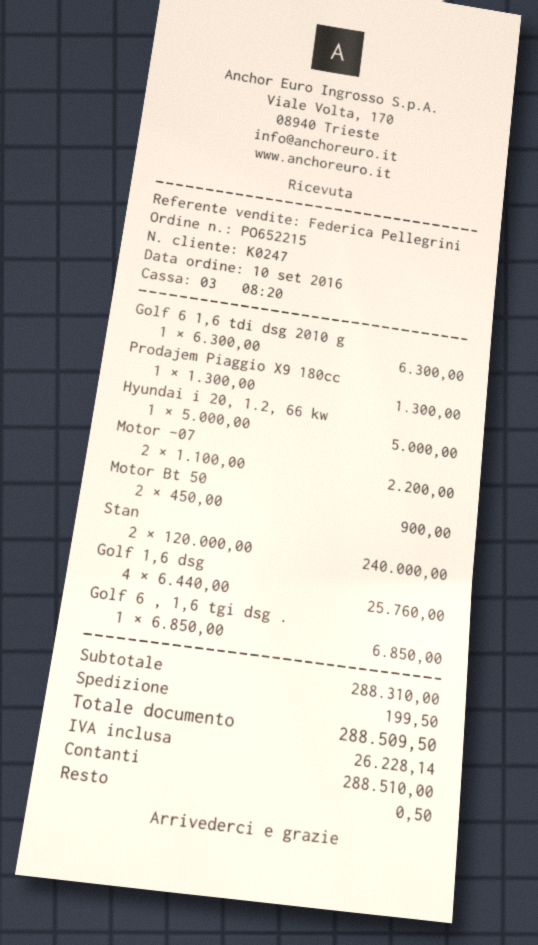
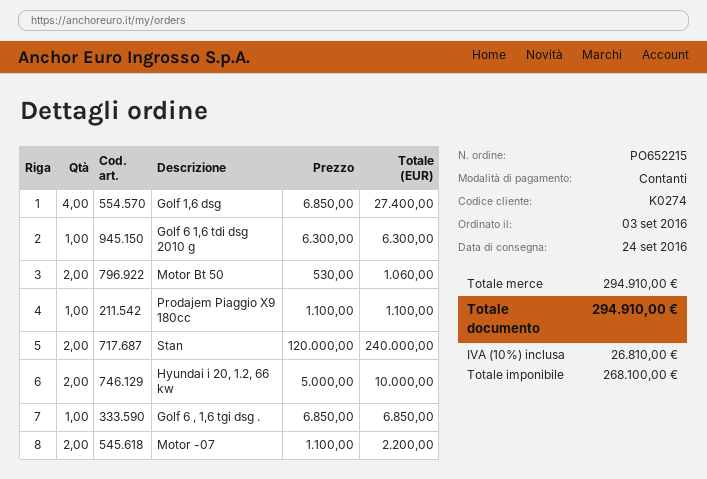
order date: 2016-09-10 -> 2016-09-03
customer number: K0247 -> K0274
Prodajem Piaggio X9 180cc: 1 x 1300.00 = 1300.00 -> 1 x 1100.00 = 1100.00
Hyundai i 20, 1.2, 66 kw: 1 x 5000.00 = 5000.00 -> 2 x 5000.00 = 10000.00
Motor Bt 50: 2 x 450.00 = 900.00 -> 2 x 530.00 = 1060.00
Golf 1,6 dsg: 4 x 6440.00 = 25760.00 -> 4 x 6850.00 = 27400.00
subtotal: 288310.00 -> 294910.00
shipping: 199.50 -> none
tax: 26228.14 -> 26810.00
total: 288509.50 -> 294910.00

